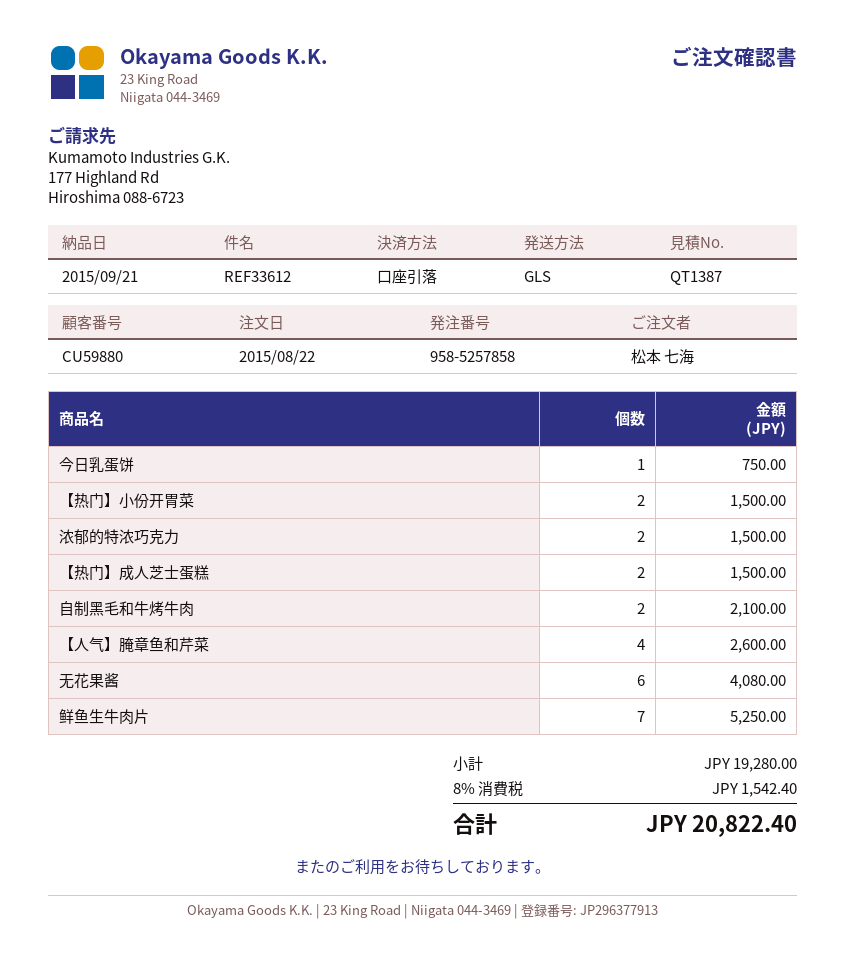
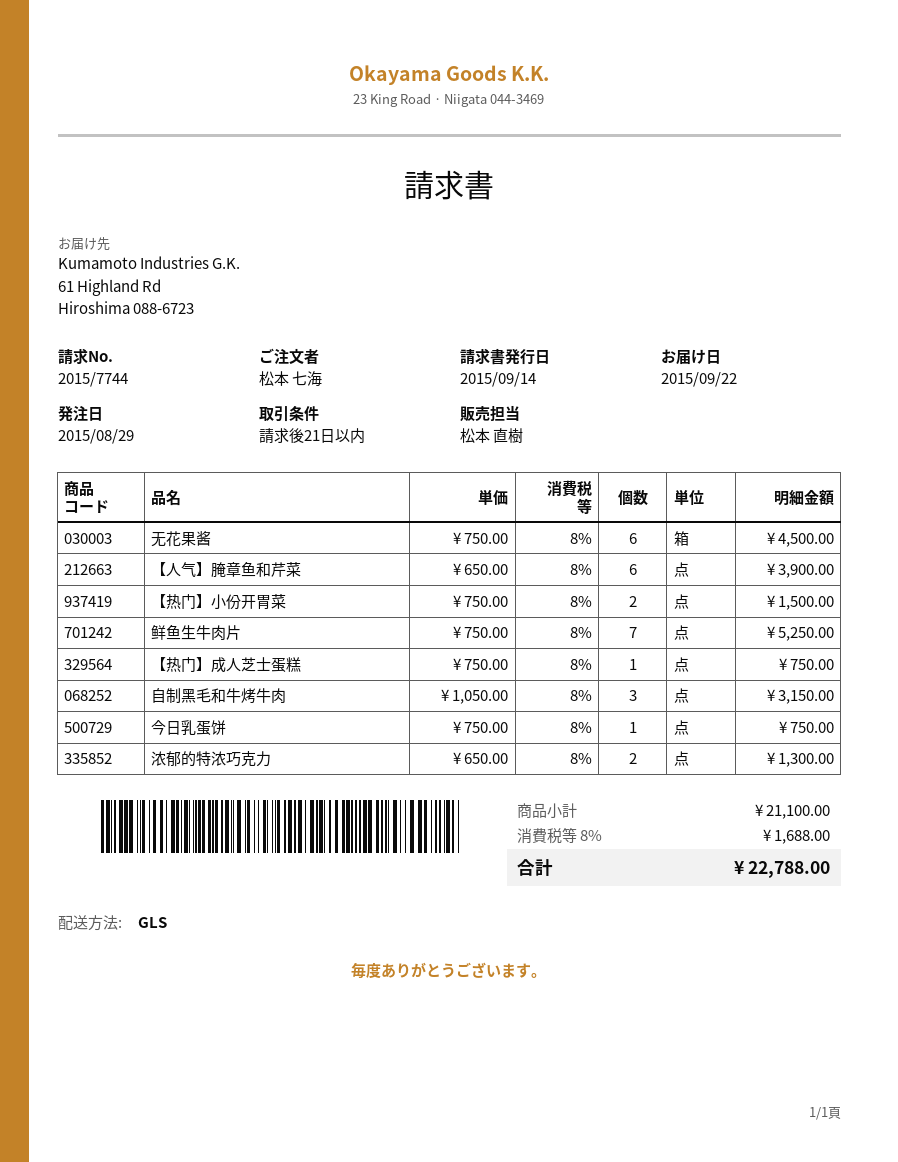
order date: 2015-08-22 -> 2015-08-29
delivery date: 2015-09-21 -> 2015-09-22
浓郁的特浓巧克力: 2 for 1500.00 -> 2 for 1300.00
【热门】成人芝士蛋糕: 2 for 1500.00 -> 1 for 750.00
自制黑毛和牛烤牛肉: 2 for 2100.00 -> 3 for 3150.00
【人气】腌章鱼和芹菜: 4 for 2600.00 -> 6 for 3900.00
无花果酱: 6 for 4080.00 -> 6 for 4500.00
subtotal: 19280.00 -> 21100.00
tax: 8% = 1542.40 -> 8% = 1688.00
total: 20822.40 -> 22788.00

